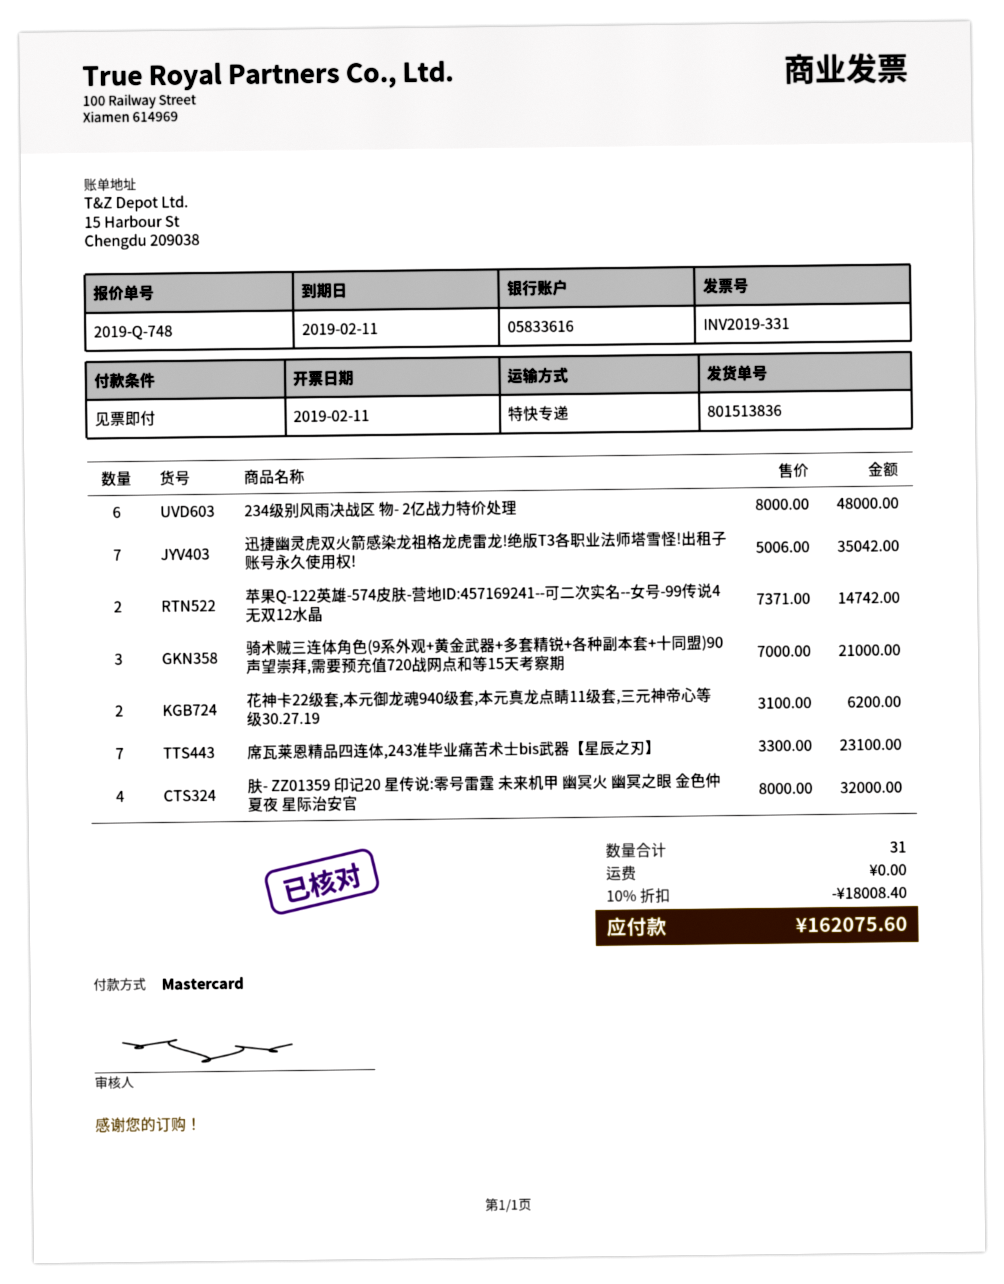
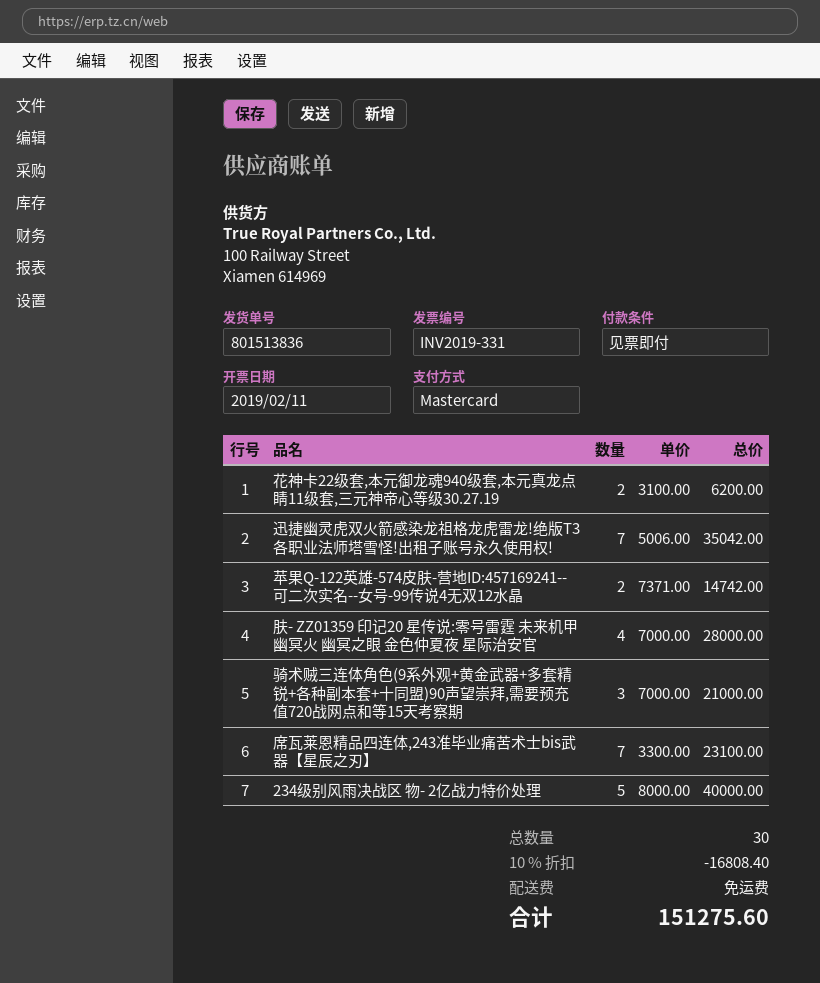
234级别风雨决战区 物- 2亿战力特价处理: 6 x 8000.00 = 48000.00 -> 5 x 8000.00 = 40000.00
肤- ZZ01359 印记20 星传说:零号雷霆 未来机甲 幽冥火 幽冥之眼 金色仲夏夜 星际治安官: 4 x 8000.00 = 32000.00 -> 4 x 7000.00 = 28000.00
total quantity: 31 -> 30
discount: 10% = 18008.40 -> 10% = 16808.40
total: 162075.60 -> 151275.60

